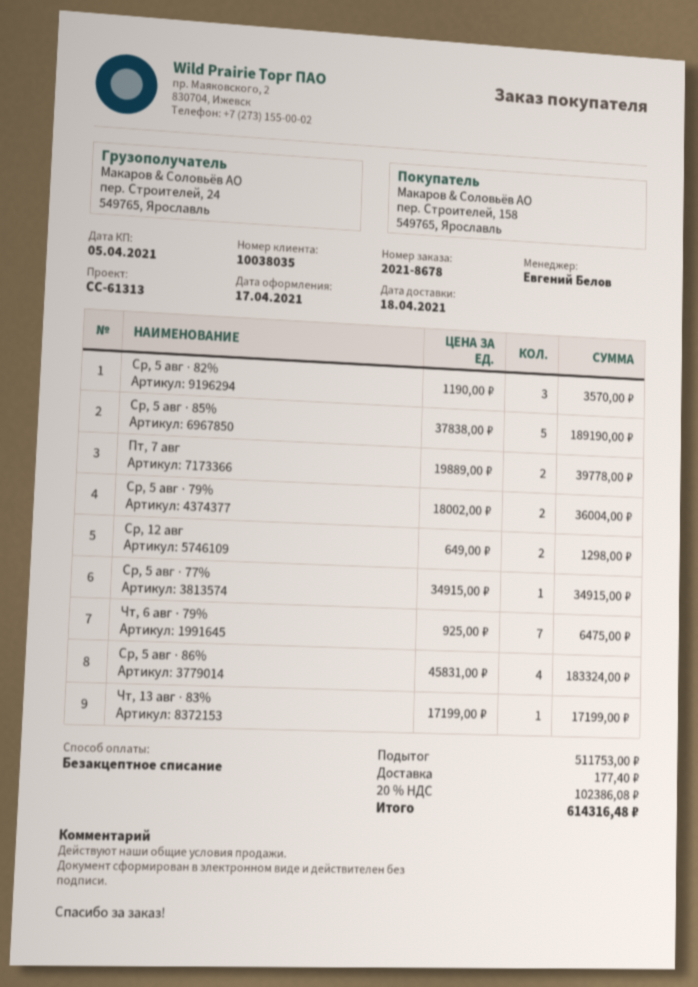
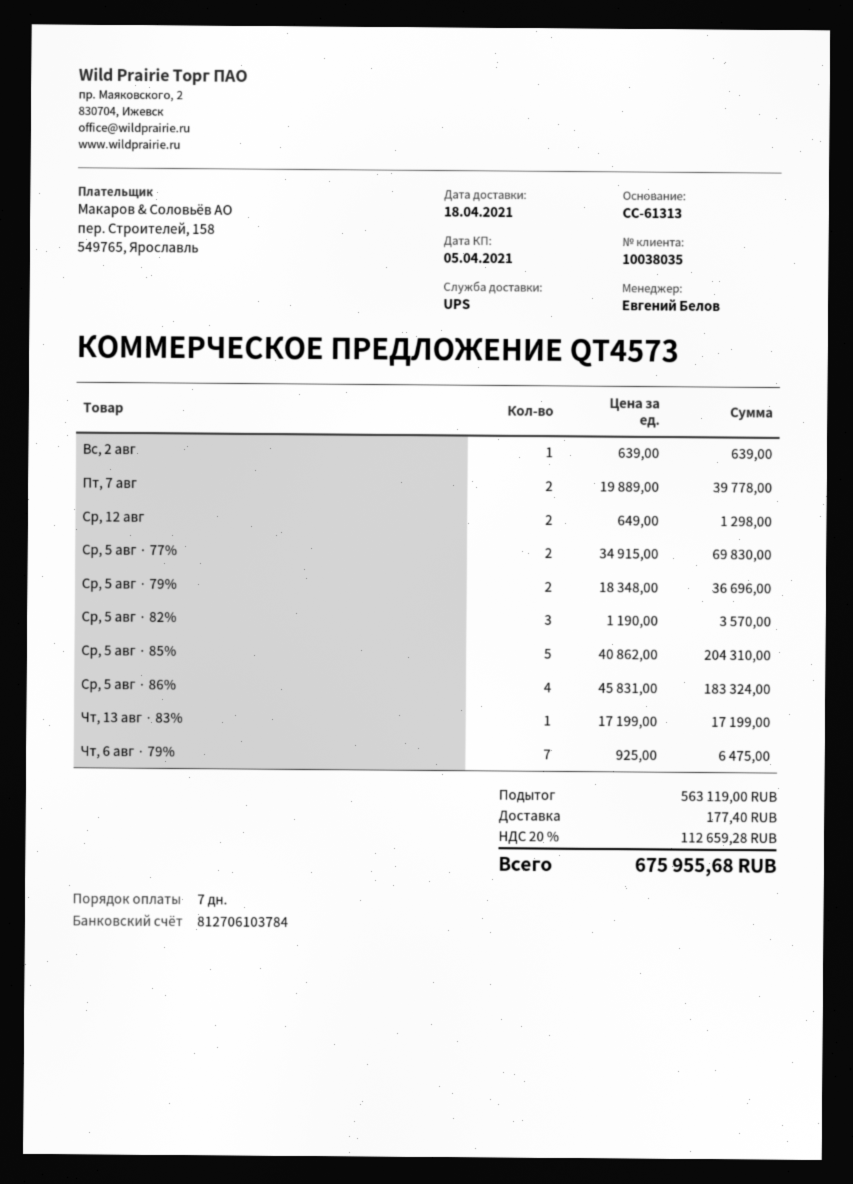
Ср, 5 авг · 85%: 5 x 37838.00 = 189190.00 -> 5 x 40862.00 = 204310.00
Ср, 5 авг · 79%: 2 x 18002.00 = 36004.00 -> 2 x 18348.00 = 36696.00
Ср, 5 авг · 77%: 1 x 34915.00 = 34915.00 -> 2 x 34915.00 = 69830.00
Вс, 2 авг: none -> 1 x 639.00 = 639.00
subtotal: 511753.00 -> 563119.00
tax: 20% = 102386.08 -> 20% = 112659.28
total: 614316.48 -> 675955.68

